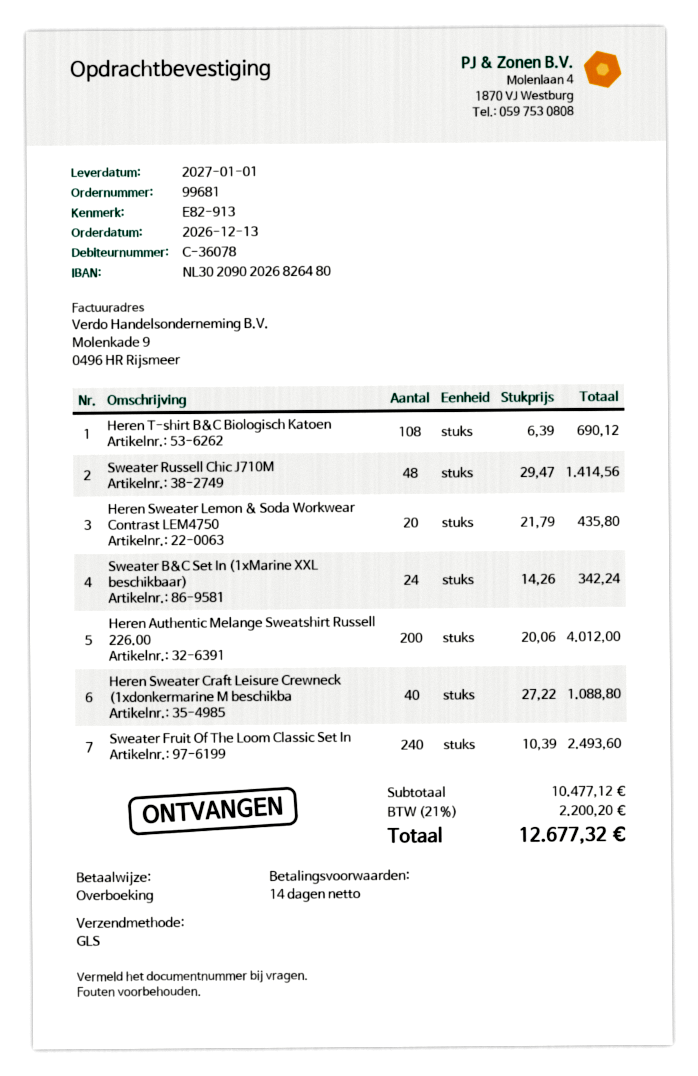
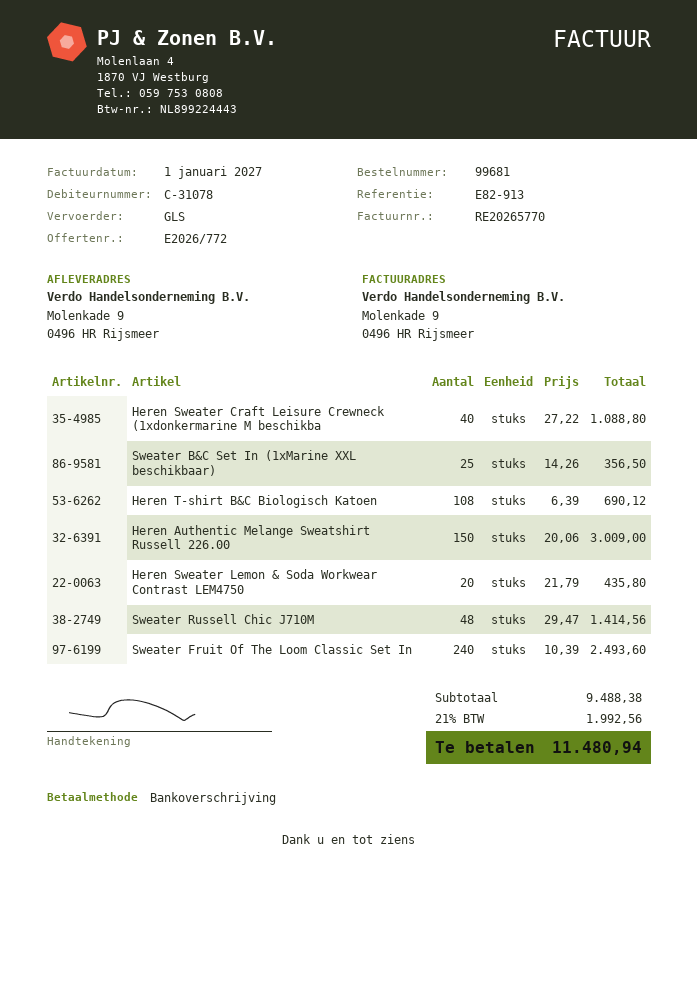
customer number: C-36078 -> C-31078
Sweater B&C Set In (1xMarine XXL beschikbaar): 24 x 14.26 = 342.24 -> 25 x 14.26 = 356.50
Heren Authentic Melange Sweatshirt Russell 226.00: 200 x 20.06 = 4012.00 -> 150 x 20.06 = 3009.00
subtotal: 10477.12 -> 9488.38
tax: 21% = 2200.20 -> 21% = 1992.56
total: 12677.32 -> 11480.94

